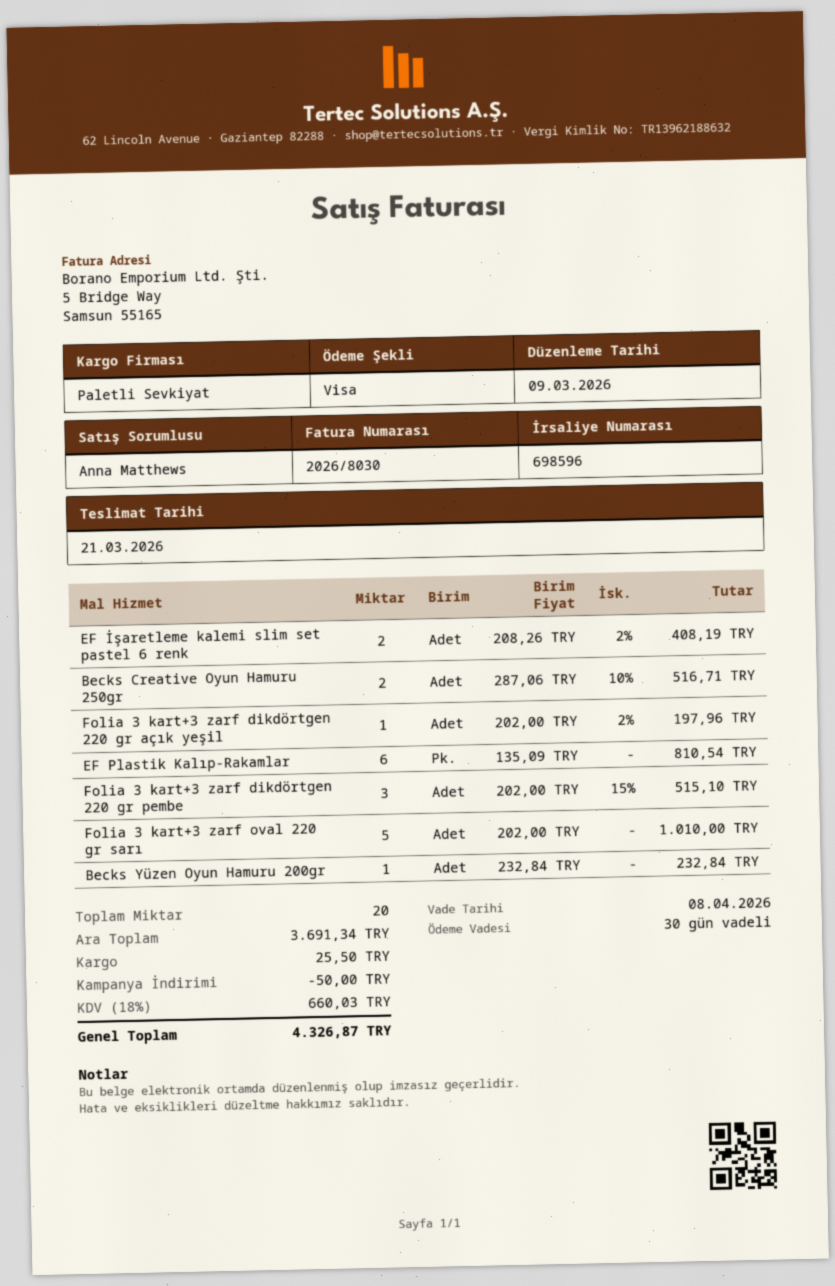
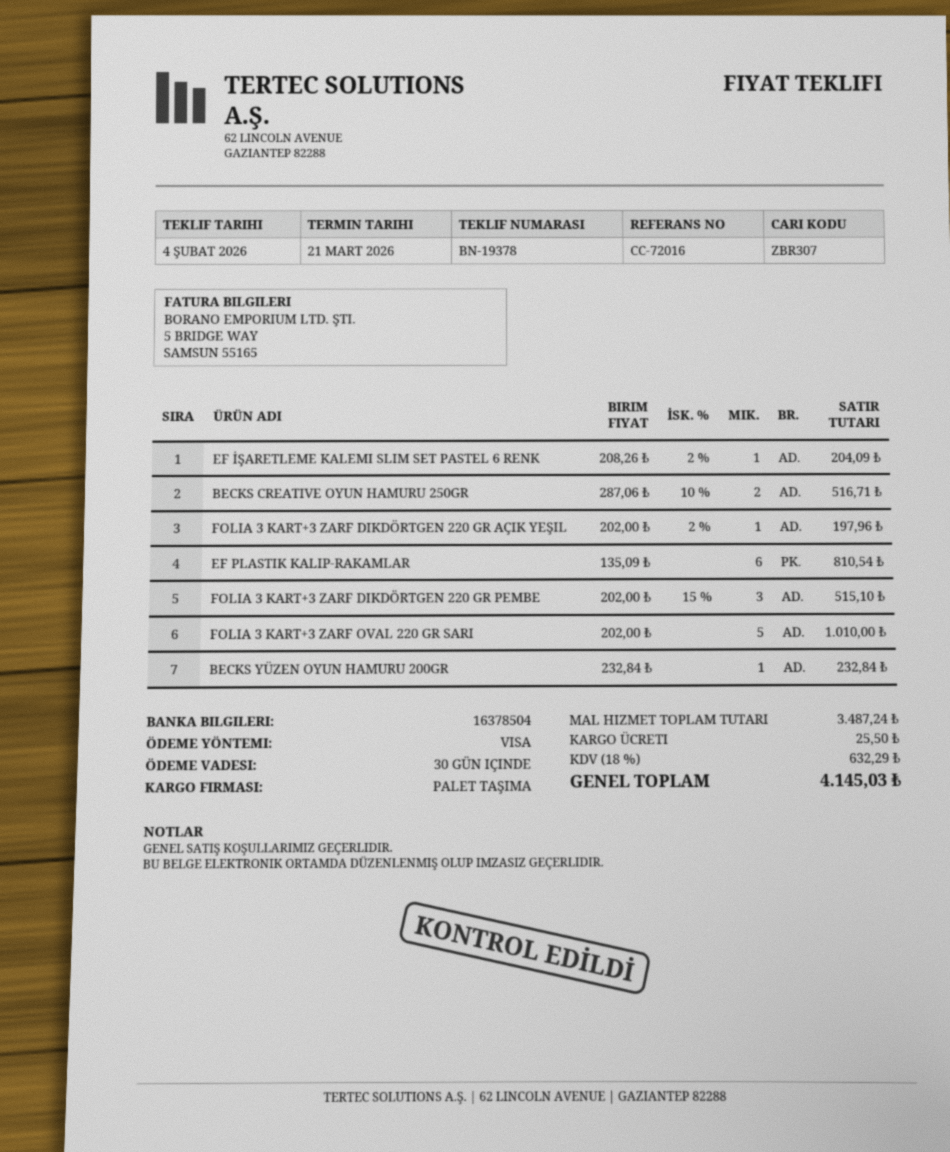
EF İşaretleme kalemi slim set pastel 6 renk: 2 x 208.26 - 2% = 408.19 -> 1 x 208.26 - 2% = 204.09
subtotal: 3691.34 -> 3487.24
discount: 50.00 -> none
tax: 18% = 660.03 -> 18% = 632.29
total: 4326.87 -> 4145.03

